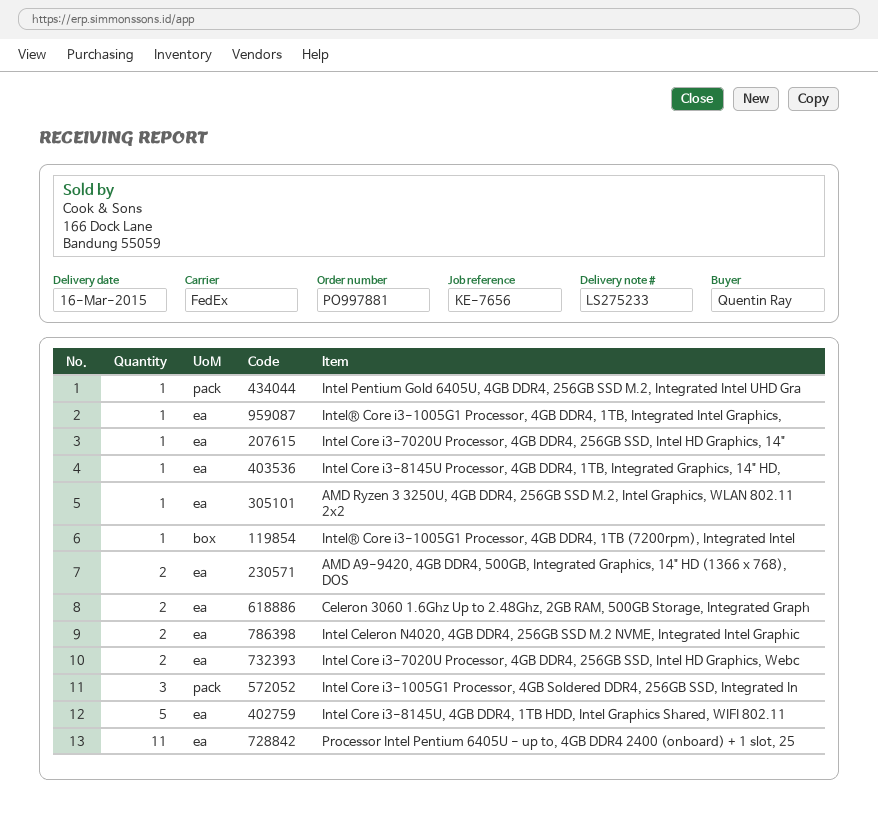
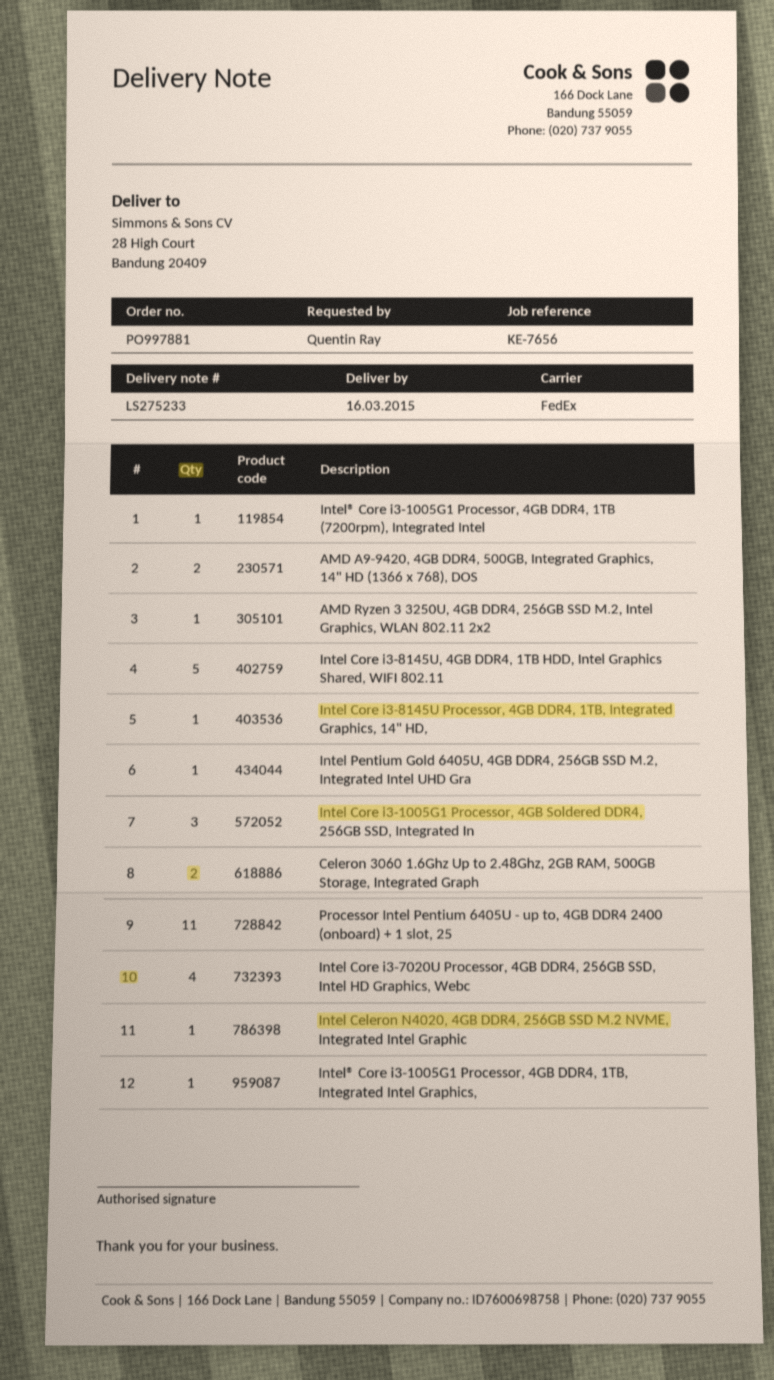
Intel Core i3-7020U Processor, 4GB DDR4, 256GB SSD, Intel HD Graphics, 14": 1 -> none
Intel Celeron N4020, 4GB DDR4, 256GB SSD M.2 NVME, Integrated Intel Graphic: 2 -> 1
Intel Core i3-7020U Processor, 4GB DDR4, 256GB SSD, Intel HD Graphics, Webc: 2 -> 4

